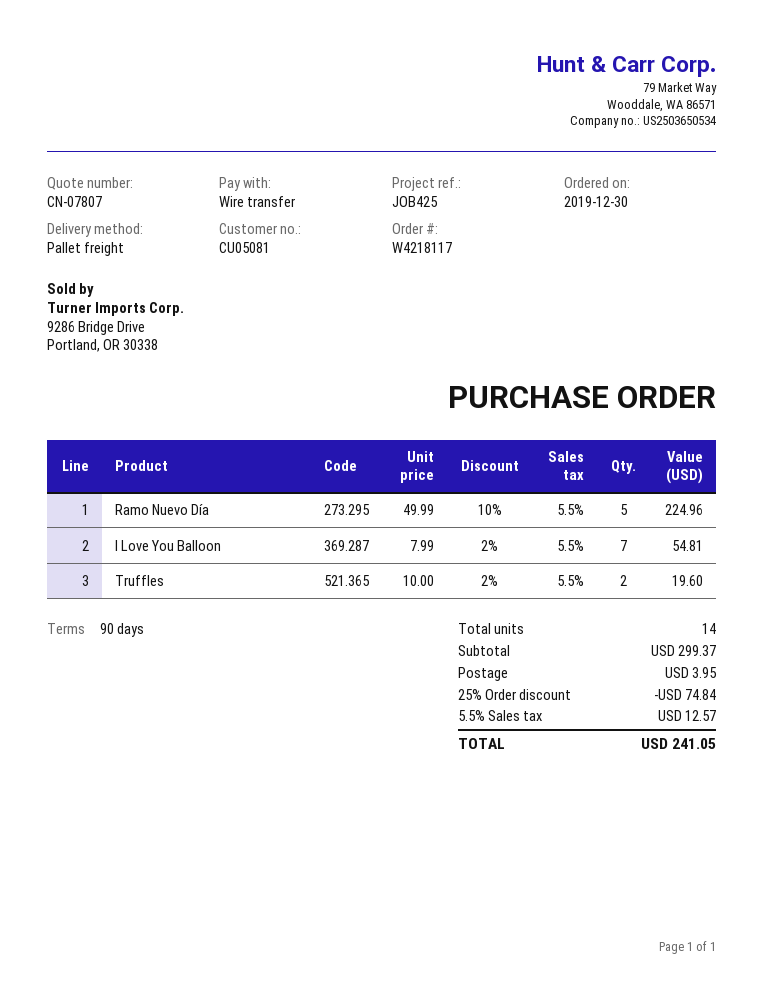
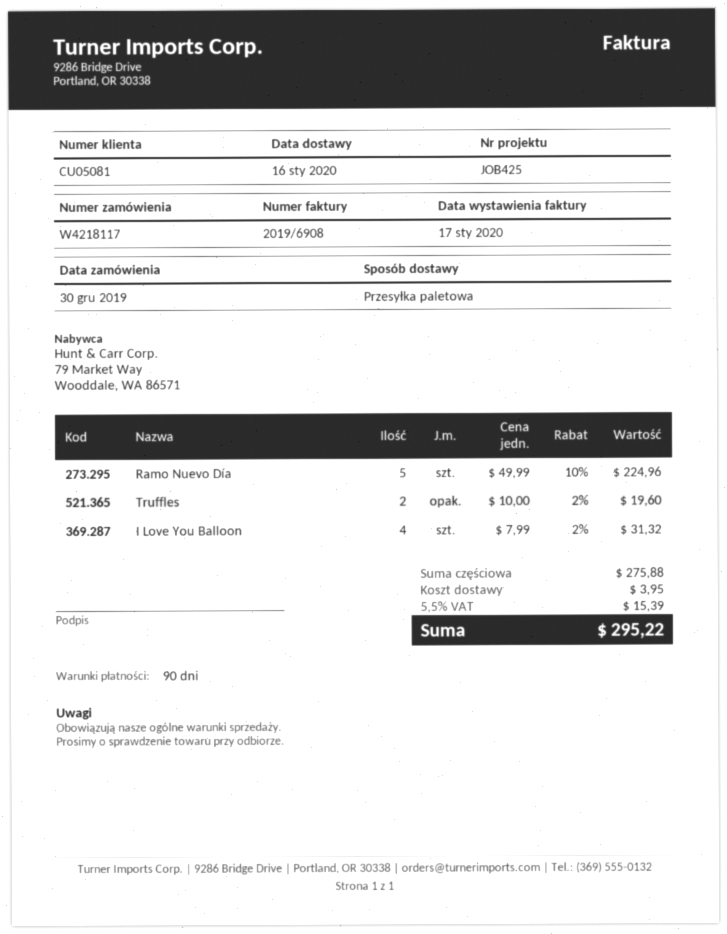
I Love You Balloon: 7 x 7.99 - 2% = 54.81 -> 4 x 7.99 - 2% = 31.32
subtotal: 299.37 -> 275.88
discount: 25% = 74.84 -> none
tax: 5.5% = 12.57 -> 5.5% = 15.39
total: 241.05 -> 295.22

